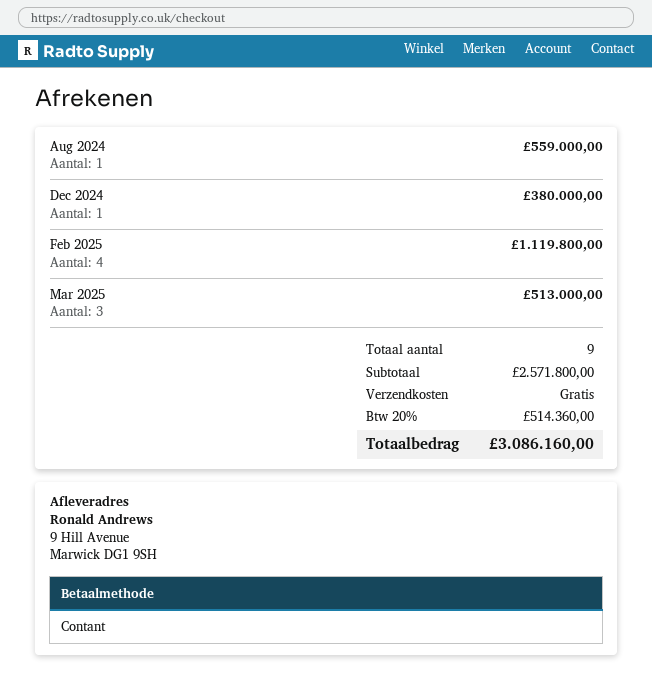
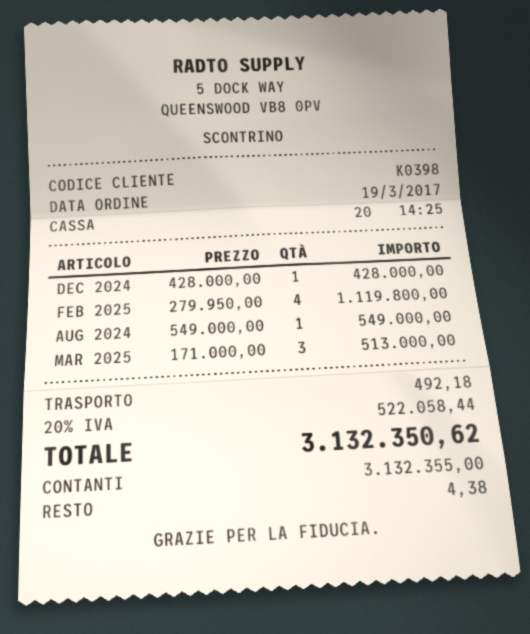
Aug 2024: 1 for 559000.00 -> 1 for 549000.00
Dec 2024: 1 for 380000.00 -> 1 for 428000.00
shipping: 0.00 -> 492.18
tax: 20% = 514360.00 -> 20% = 522058.44
total: 3086160.00 -> 3132350.62

